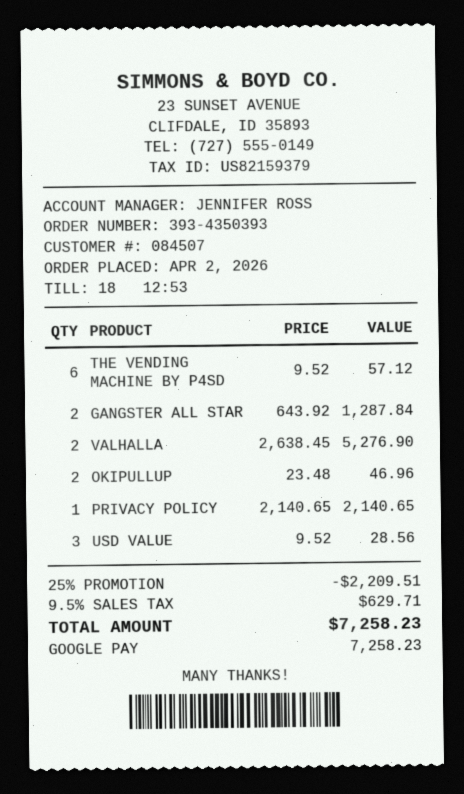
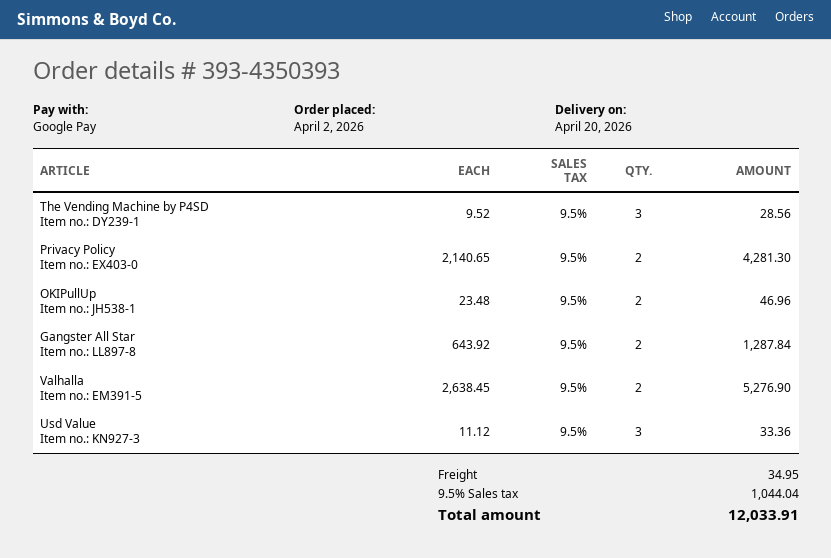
THE VENDING MACHINE BY P4SD: 6 x 9.52 = 57.12 -> 3 x 9.52 = 28.56
PRIVACY POLICY: 1 x 2140.65 = 2140.65 -> 2 x 2140.65 = 4281.30
USD VALUE: 3 x 9.52 = 28.56 -> 3 x 11.12 = 33.36
discount: 25% = 2209.51 -> none
shipping: none -> 34.95
tax: 9.5% = 629.71 -> 9.5% = 1044.04
total: 7258.23 -> 12033.91

